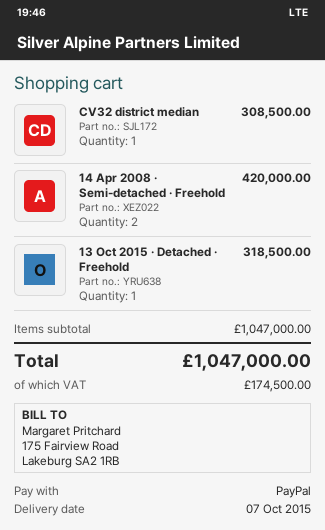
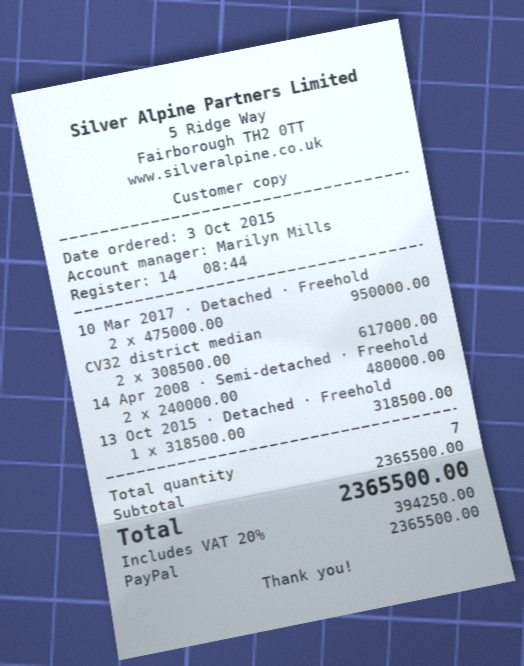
CV32 district median: 1 for 308500.00 -> 2 for 617000.00
14 Apr 2008 · Semi-detached · Freehold: 2 for 420000.00 -> 2 for 480000.00
10 Mar 2017 · Detached · Freehold: none -> 2 for 950000.00
subtotal: 1047000.00 -> 2365500.00
tax: 174500.00 -> 394250.00
total: 1047000.00 -> 2365500.00

